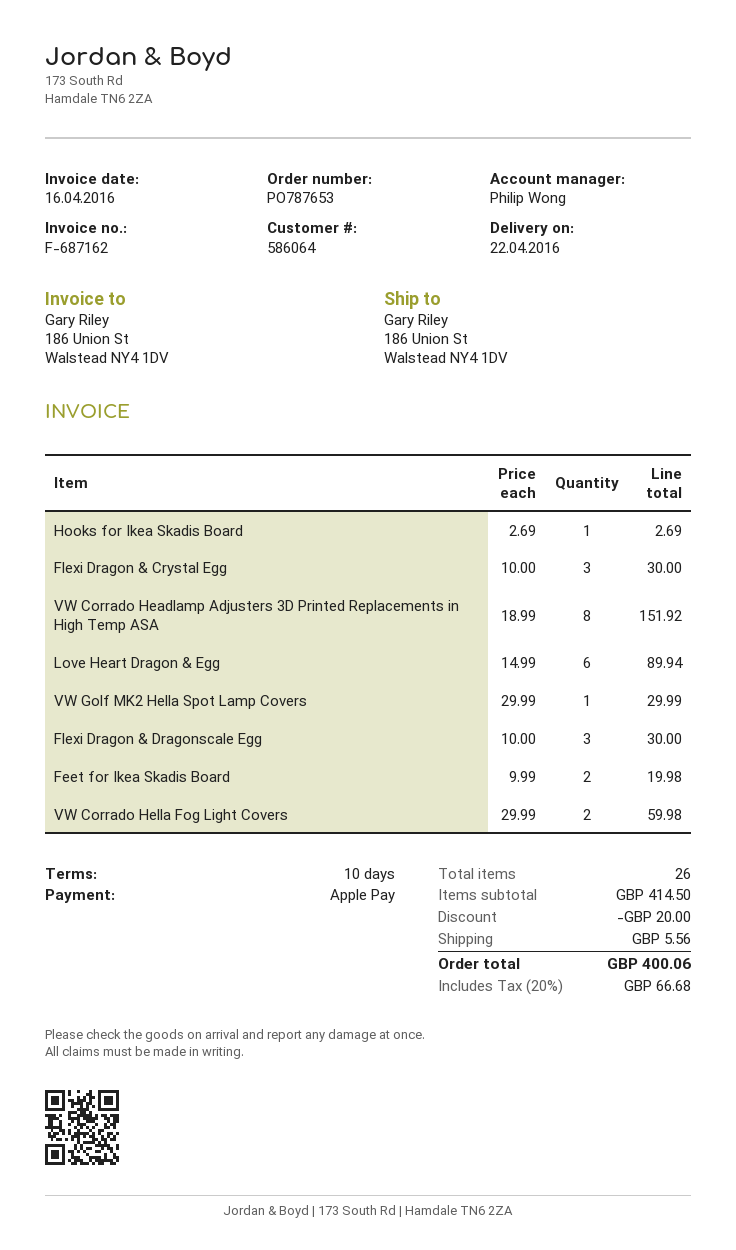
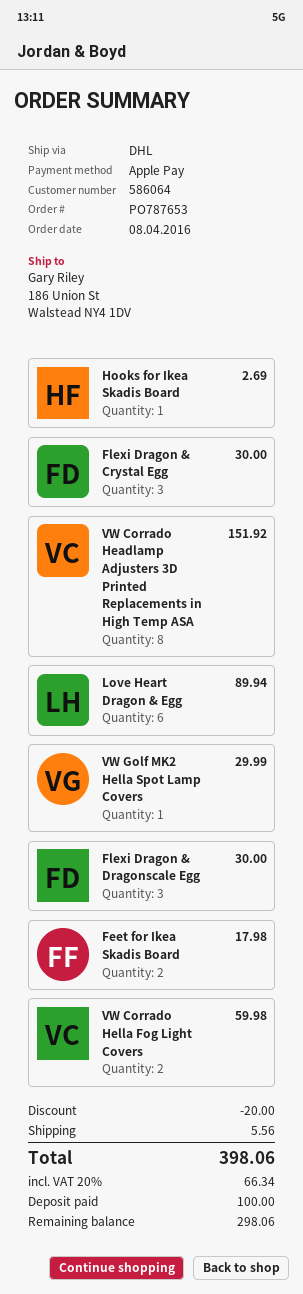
Feet for Ikea Skadis Board: 2 for 19.98 -> 2 for 17.98
tax: 20% = 66.68 -> 20% = 66.34
total: 400.06 -> 398.06

